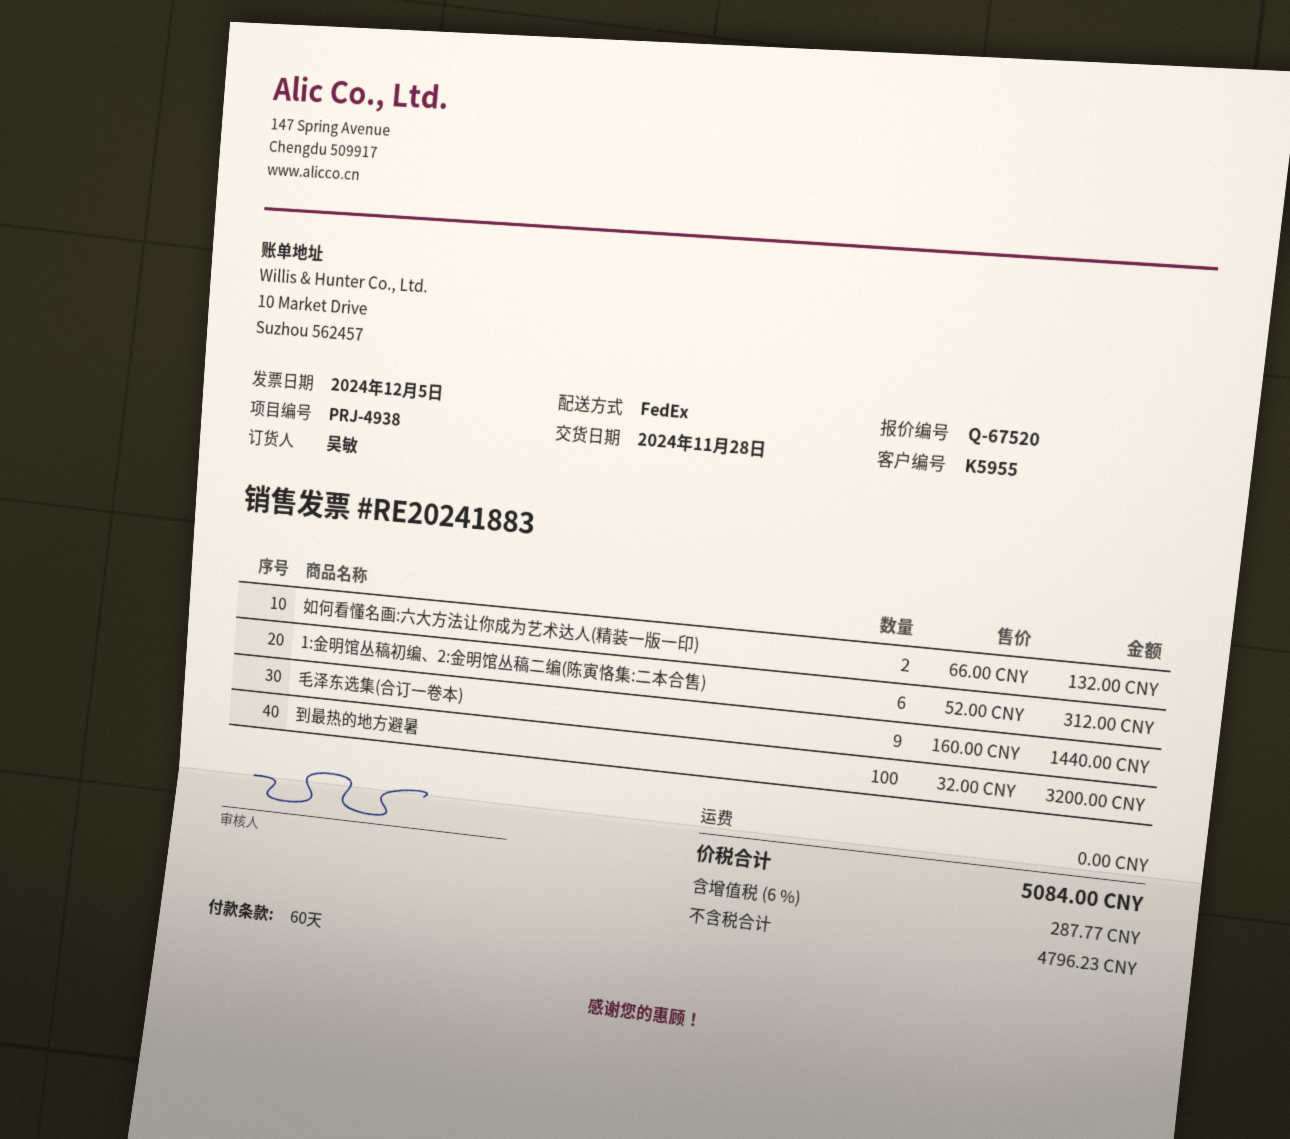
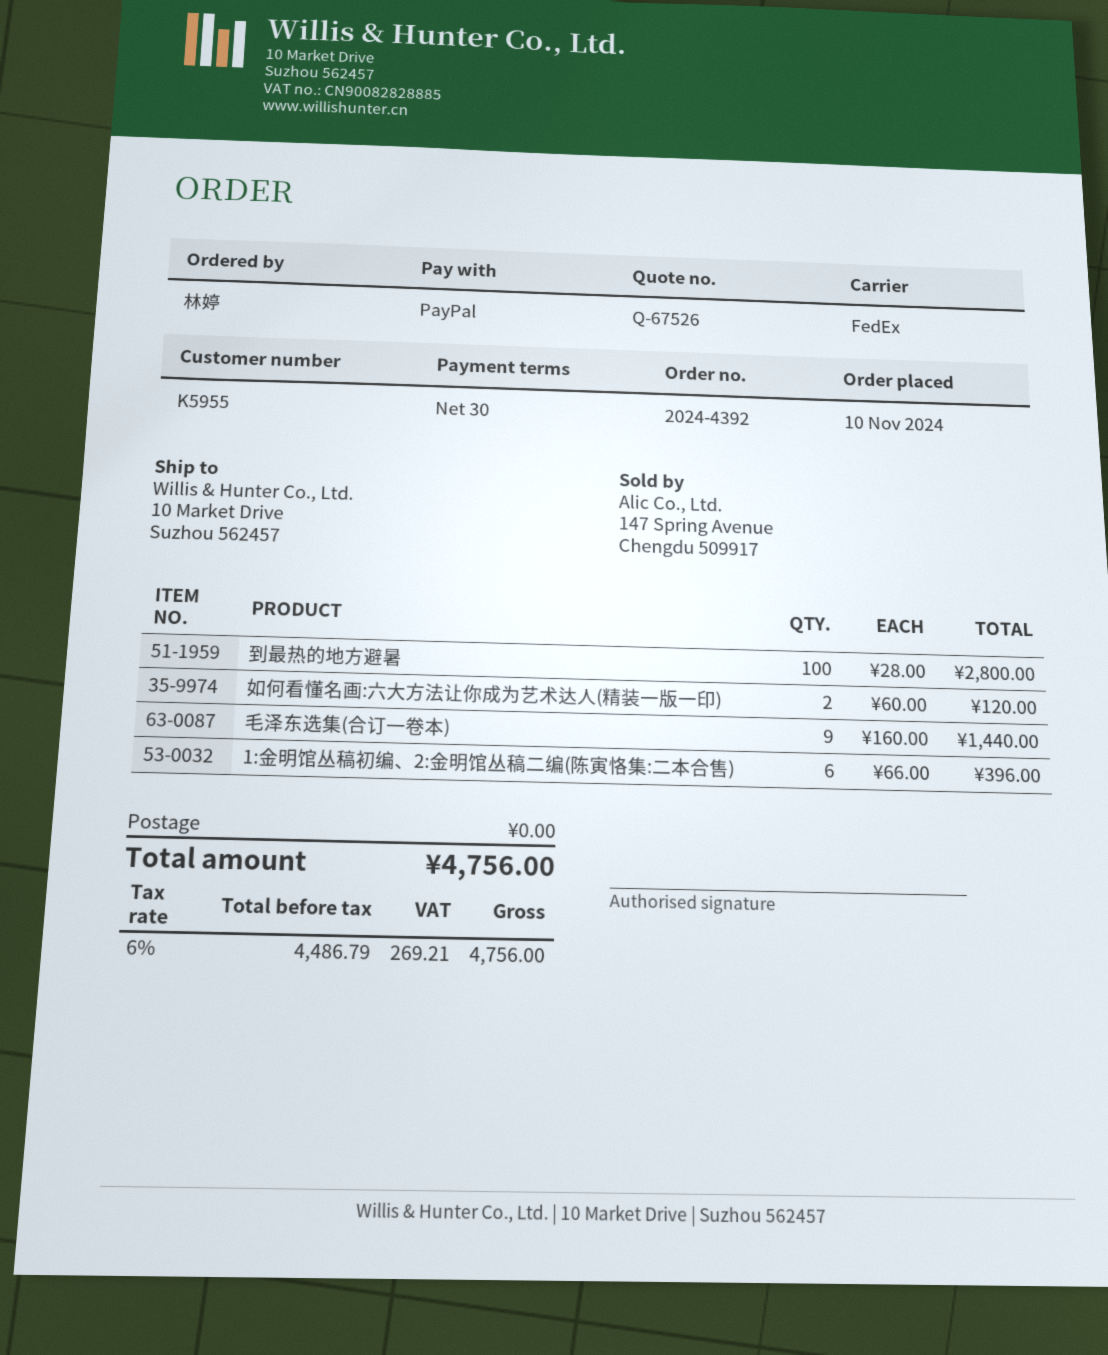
quote number: Q-67520 -> Q-67526
payment terms: 60 days -> 30 days
ordered by: 吴敏 -> 林婷
如何看懂名画:六大方法让你成为艺术达人(精装一版一印): 2 x 66.00 = 132.00 -> 2 x 60.00 = 120.00
1:金明馆丛稿初编、2:金明馆丛稿二编(陈寅恪集:二本合售): 6 x 52.00 = 312.00 -> 6 x 66.00 = 396.00
到最热的地方避暑: 100 x 32.00 = 3200.00 -> 100 x 28.00 = 2800.00
net: 4796.23 -> 4486.79
tax: 6% = 287.77 -> 6% = 269.21
total: 5084.00 -> 4756.00

